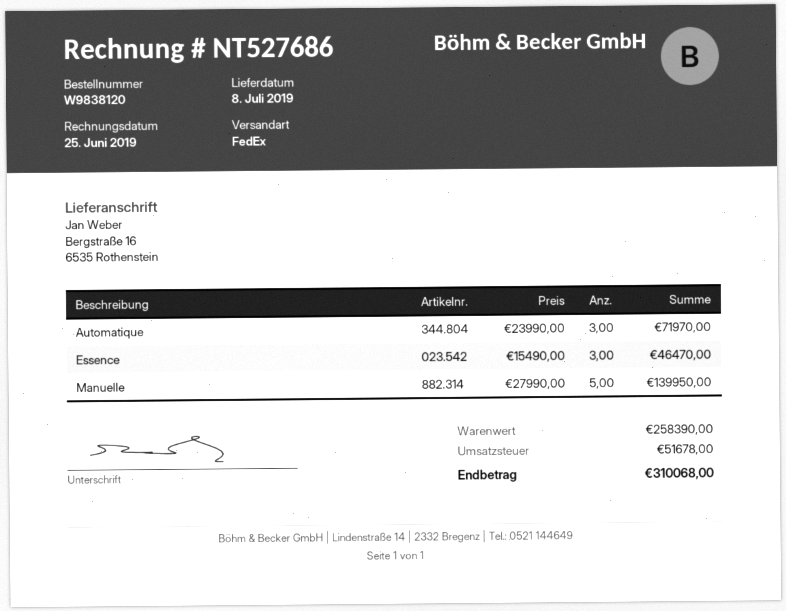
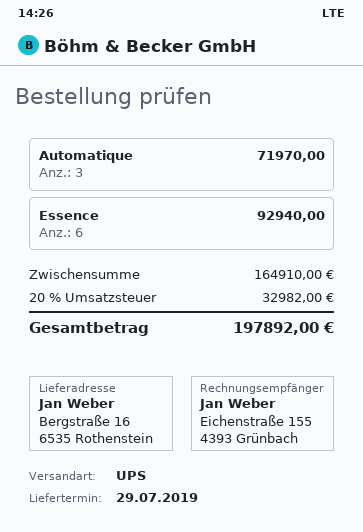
delivery date: 2019-07-08 -> 2019-07-29
shipping method: FedEx -> UPS
Essence: 3 for 46470.00 -> 6 for 92940.00
Manuelle: 5 for 139950.00 -> none
subtotal: 258390.00 -> 164910.00
tax: 51678.00 -> 32982.00
total: 310068.00 -> 197892.00

